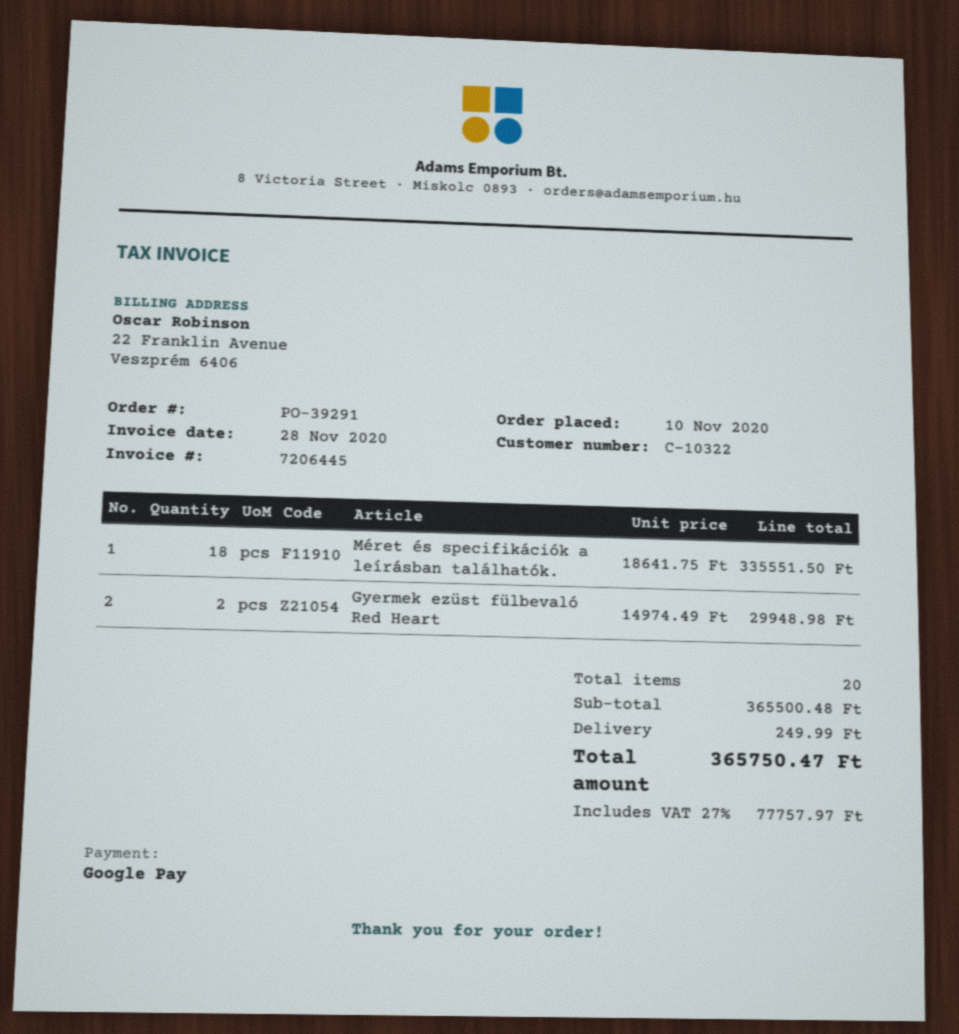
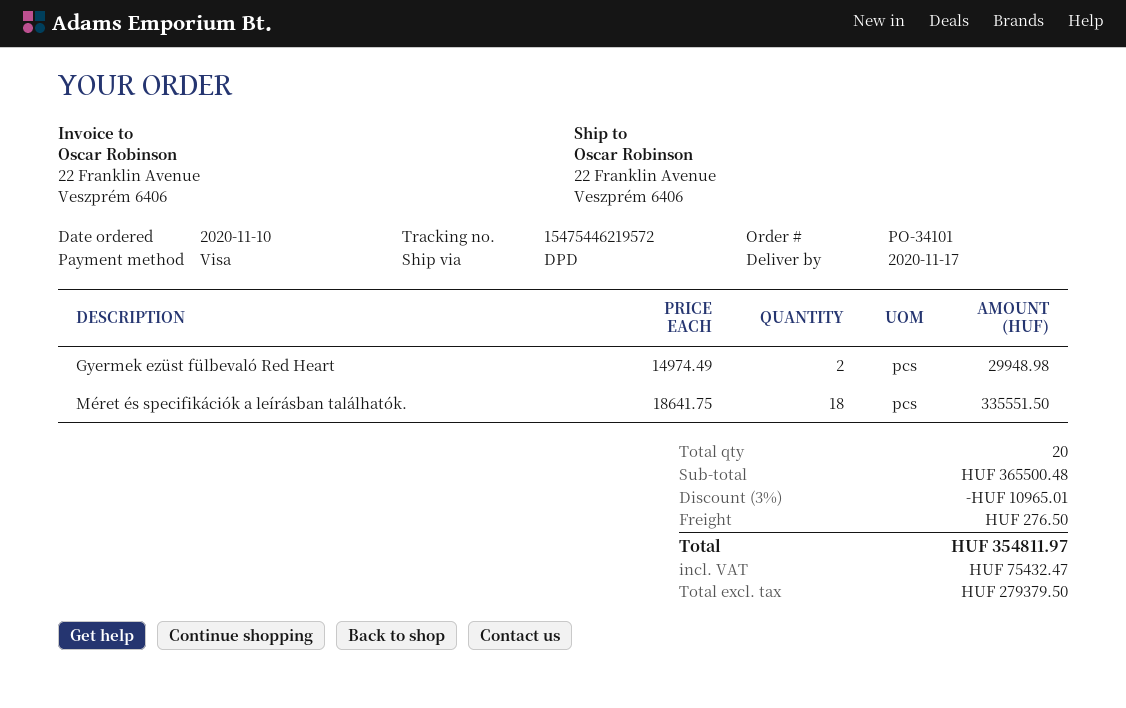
order number: PO-39291 -> PO-34101
payment method: Google Pay -> Visa
discount: none -> 3% = 10965.01
shipping: 249.99 -> 276.50
tax: 77757.97 -> 75432.47
total: 365750.47 -> 354811.97

